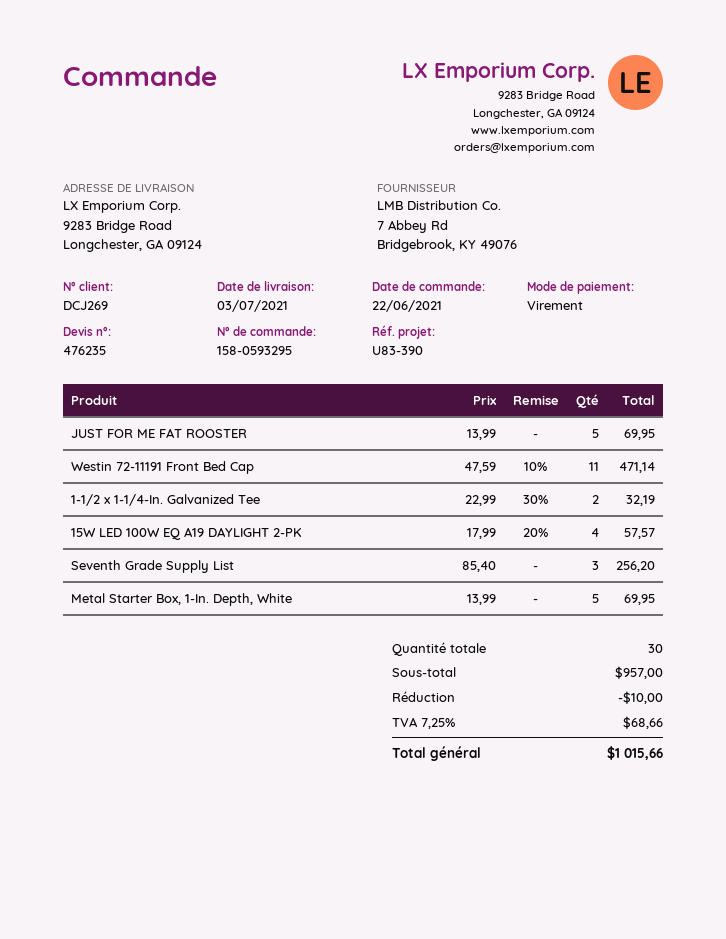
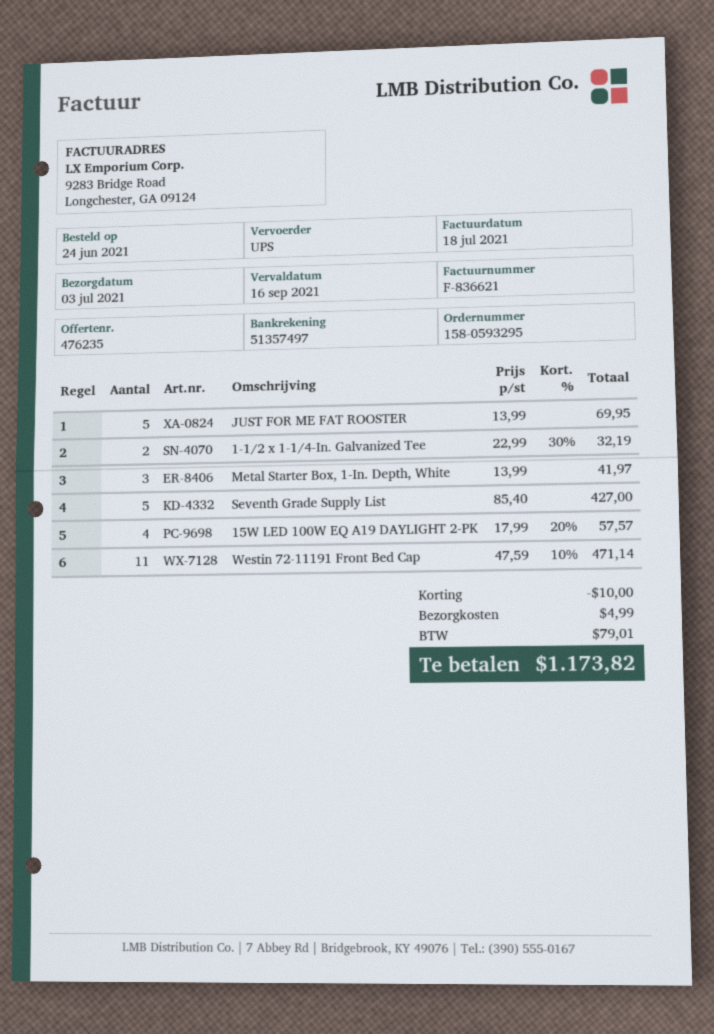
order date: 2021-06-22 -> 2021-06-24
Seventh Grade Supply List: 3 x 85.40 = 256.20 -> 5 x 85.40 = 427.00
Metal Starter Box, 1-In. Depth, White: 5 x 13.99 = 69.95 -> 3 x 13.99 = 41.97
shipping: none -> 4.99
tax: 68.66 -> 79.01
total: 1015.66 -> 1173.82

